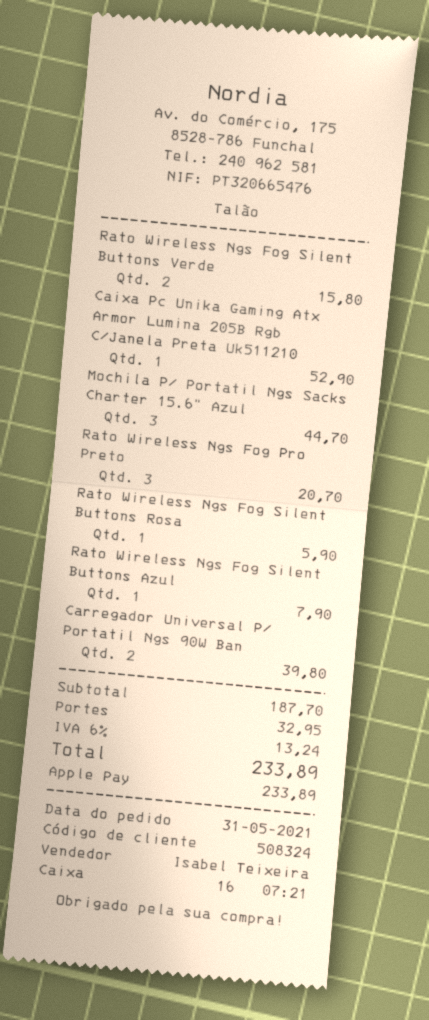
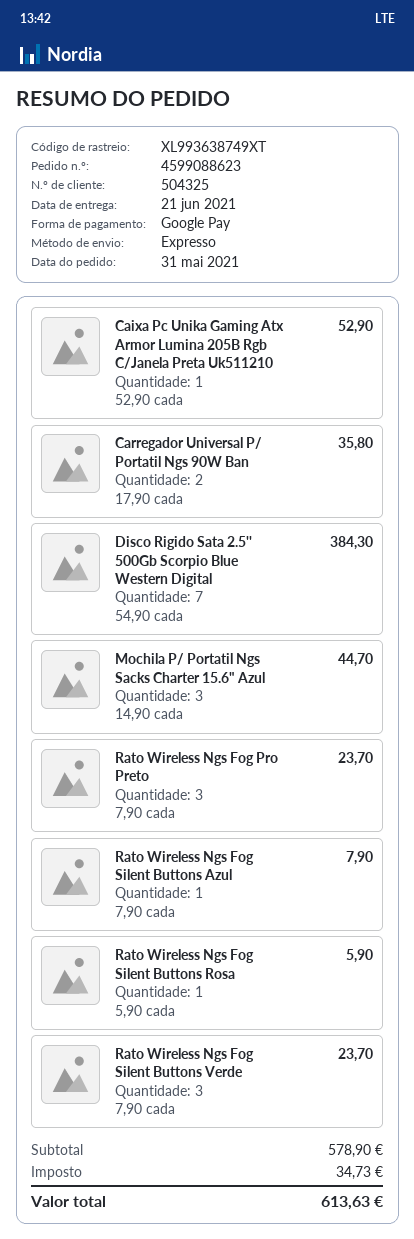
customer number: 508324 -> 504325
payment method: Apple Pay -> Google Pay
Rato Wireless Ngs Fog Silent Buttons Verde: 2 for 15.80 -> 3 for 23.70
Rato Wireless Ngs Fog Pro Preto: 3 for 20.70 -> 3 for 23.70
Carregador Universal P/ Portatil Ngs 90W Ban: 2 for 39.80 -> 2 for 35.80
Disco Rigido Sata 2.5'' 500Gb Scorpio Blue Western Digital: none -> 7 for 384.30
subtotal: 187.70 -> 578.90
shipping: 32.95 -> none
tax: 13.24 -> 34.73
total: 233.89 -> 613.63

